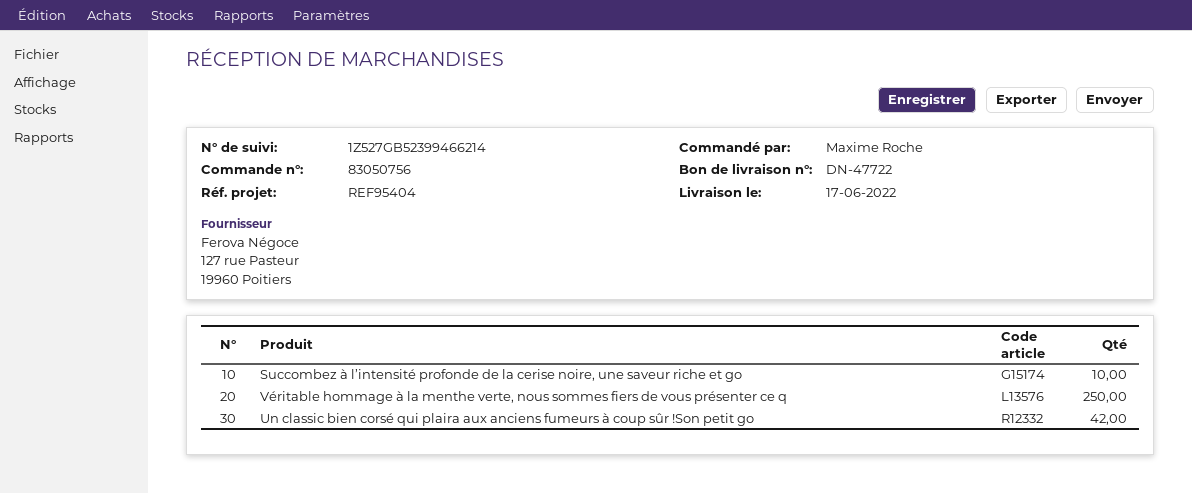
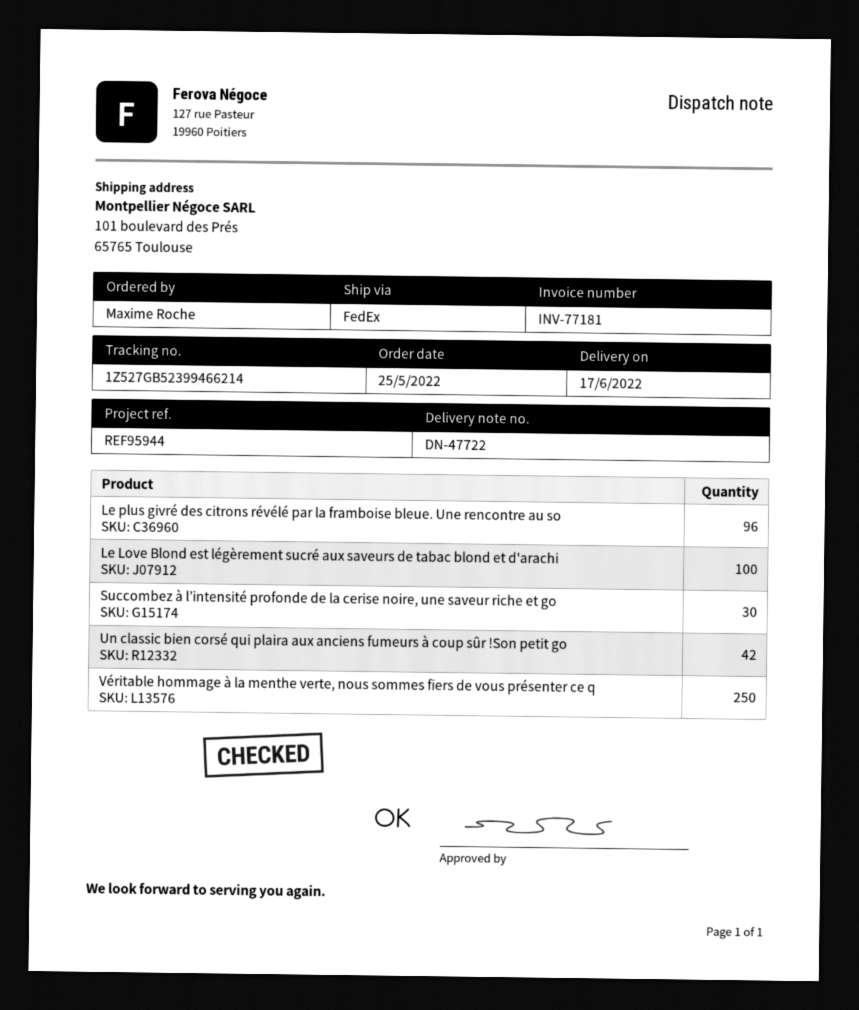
reference: REF95404 -> REF95944
Succombez à l’intensité profonde de la cerise noire, une saveur riche et go: 10 -> 30
Le plus givré des citrons révélé par la framboise bleue. Une rencontre au so: none -> 96
Le Love Blond est légèrement sucré aux saveurs de tabac blond et d'arachi: none -> 100

